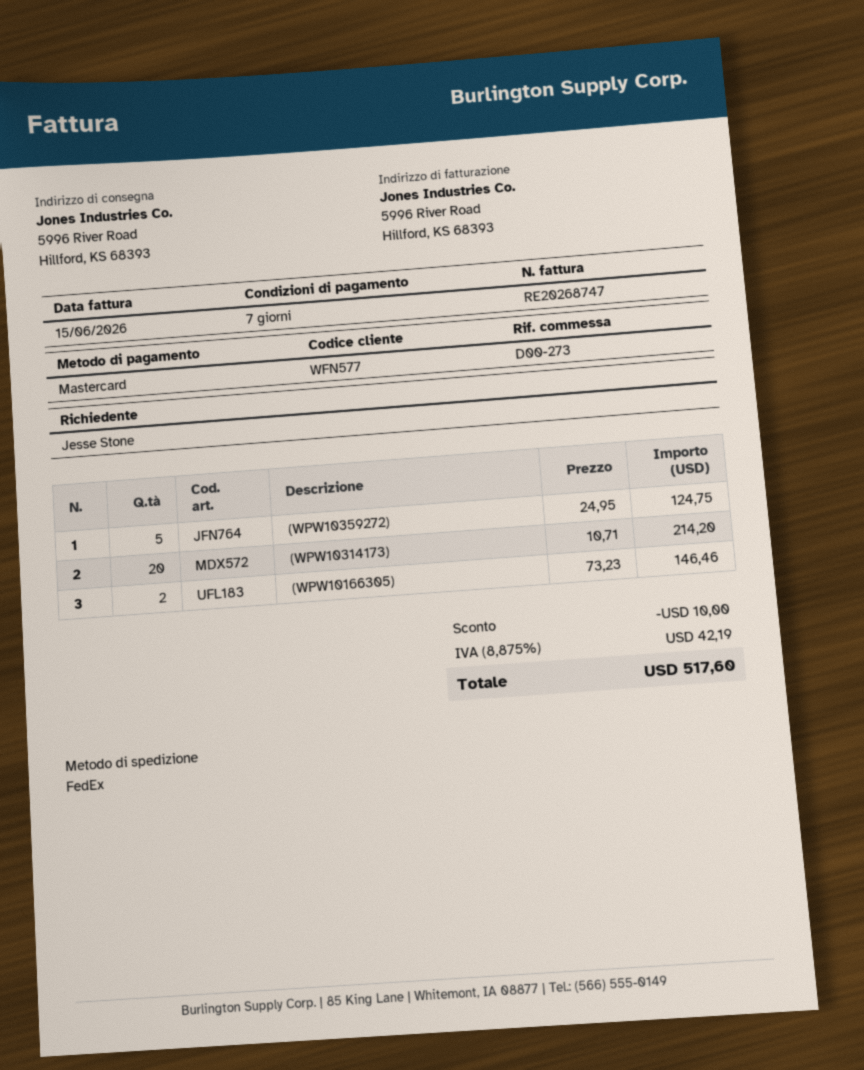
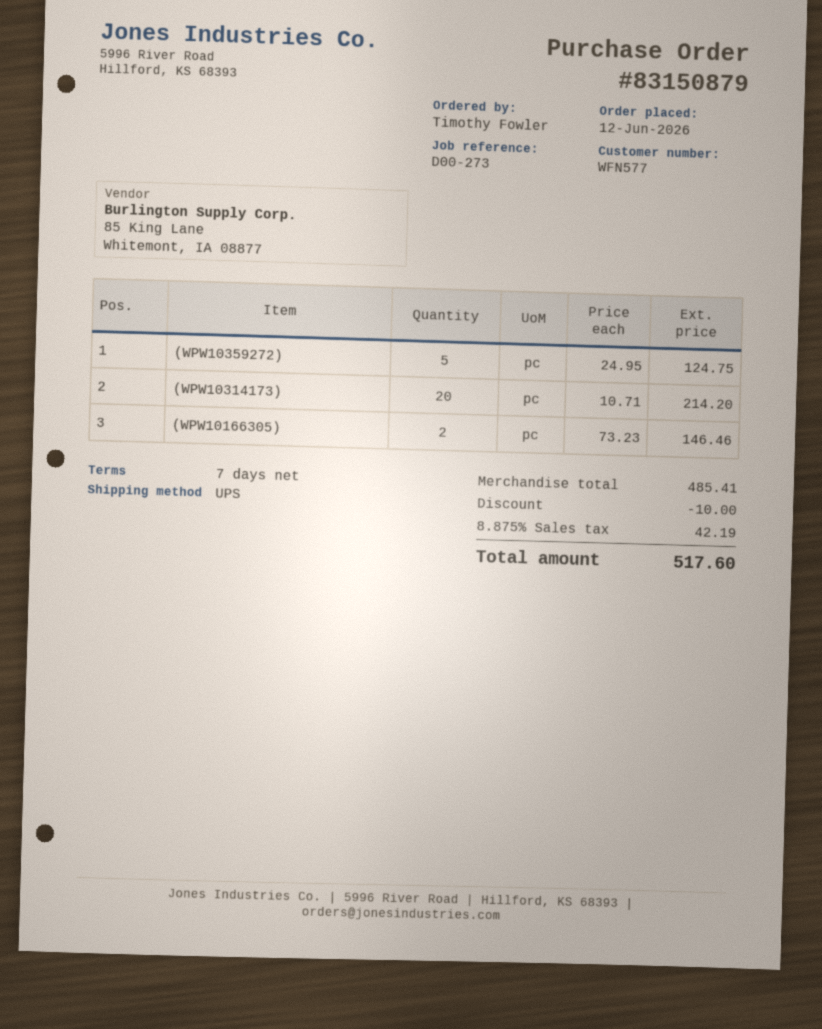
ordered by: Jesse Stone -> Timothy Fowler
shipping method: FedEx -> UPS

